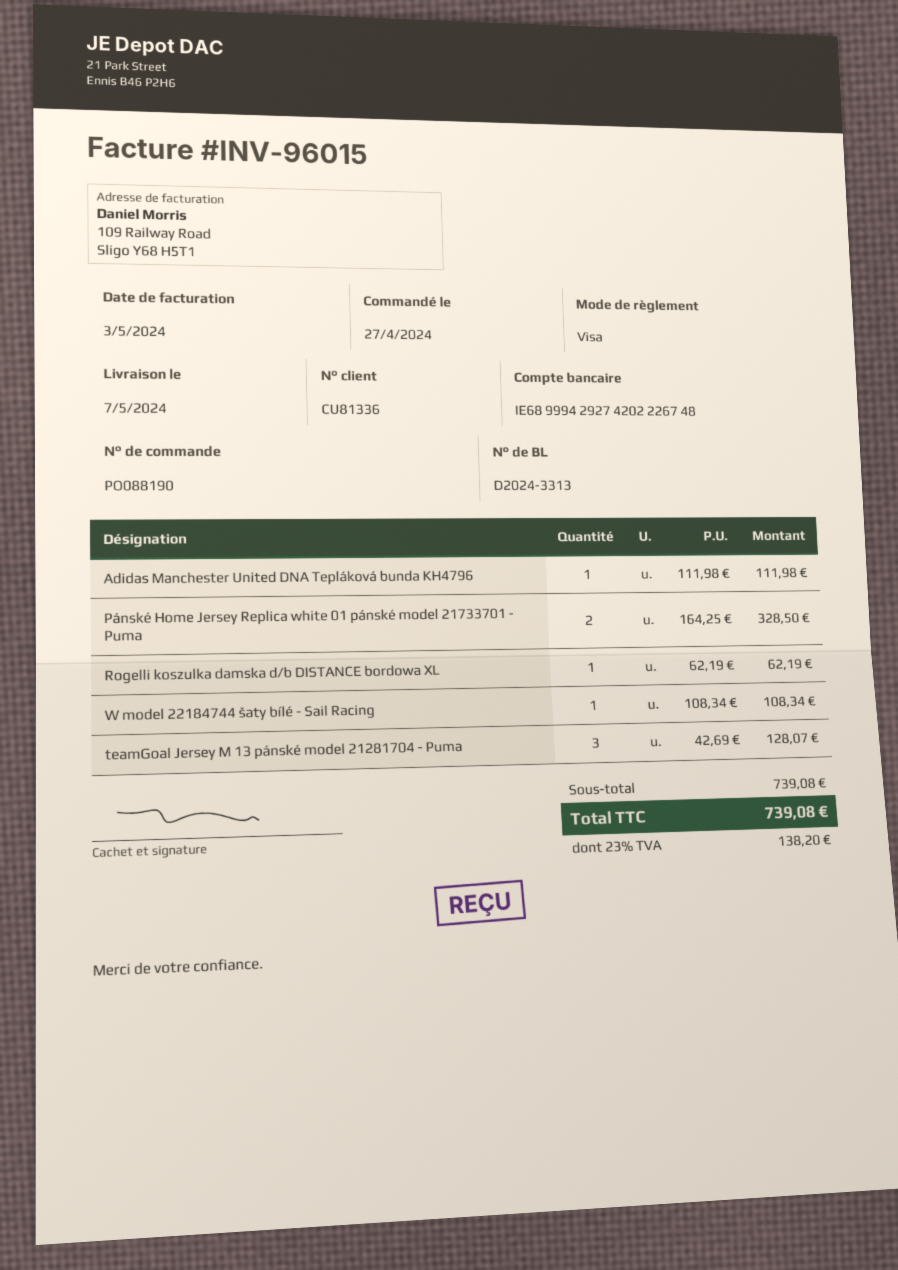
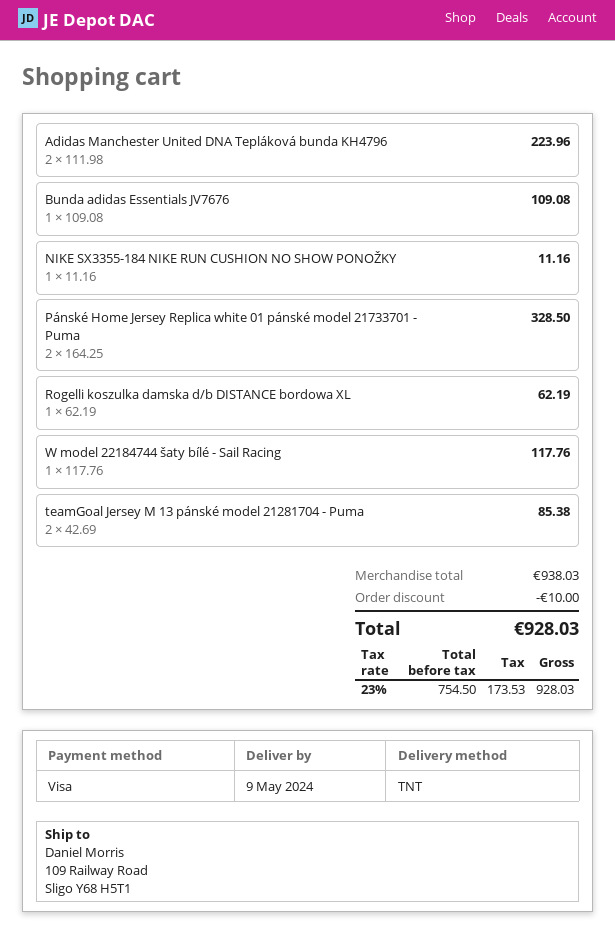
delivery date: 2024-05-07 -> 2024-05-09
Adidas Manchester United DNA Tepláková bunda KH4796: 1 x 111.98 = 111.98 -> 2 x 111.98 = 223.96
W model 22184744 šaty bílé - Sail Racing: 1 x 108.34 = 108.34 -> 1 x 117.76 = 117.76
teamGoal Jersey M 13 pánské model 21281704 - Puma: 3 x 42.69 = 128.07 -> 2 x 42.69 = 85.38
Bunda adidas Essentials JV7676: none -> 1 x 109.08 = 109.08
NIKE SX3355-184 NIKE RUN CUSHION NO SHOW PONOŽKY: none -> 1 x 11.16 = 11.16
subtotal: 739.08 -> 938.03
discount: none -> 10.00
tax: 23% = 138.20 -> 23% = 173.53
total: 739.08 -> 928.03

